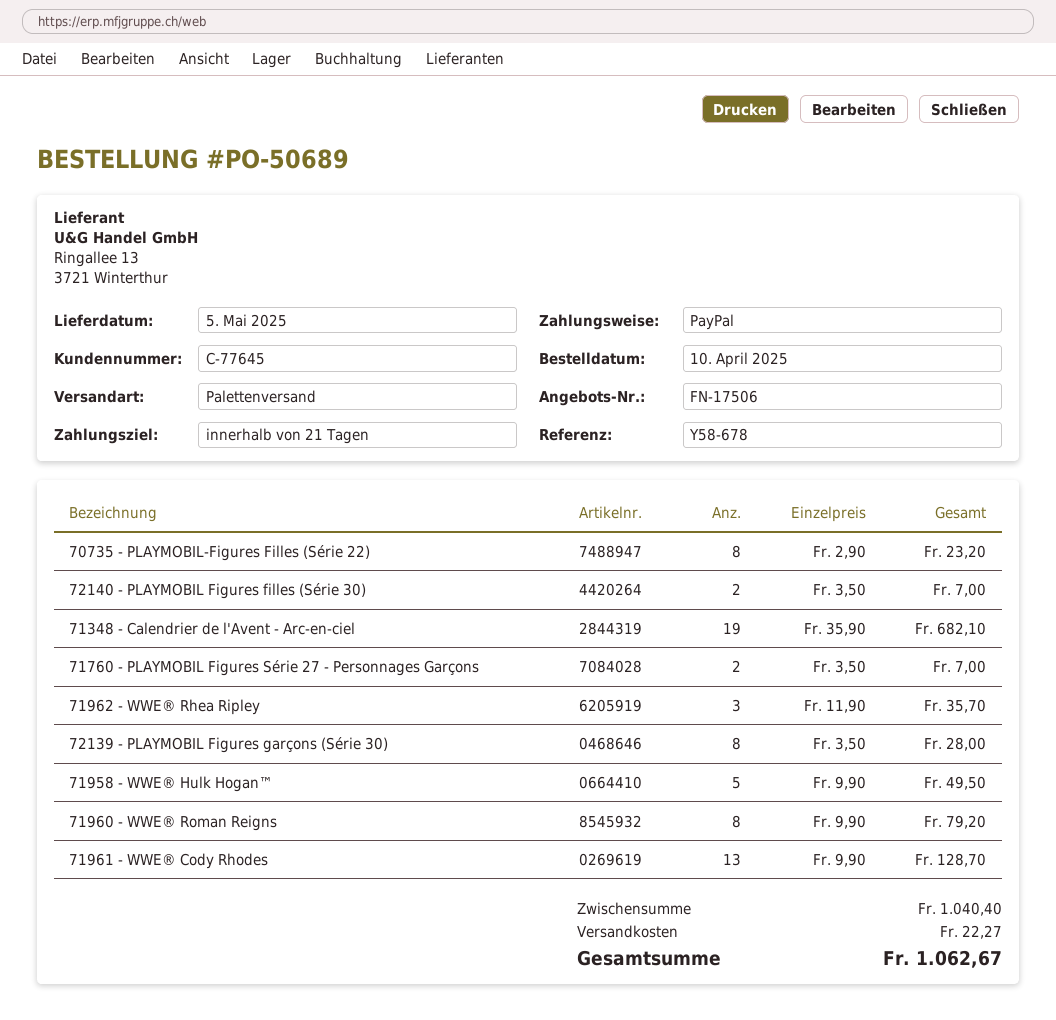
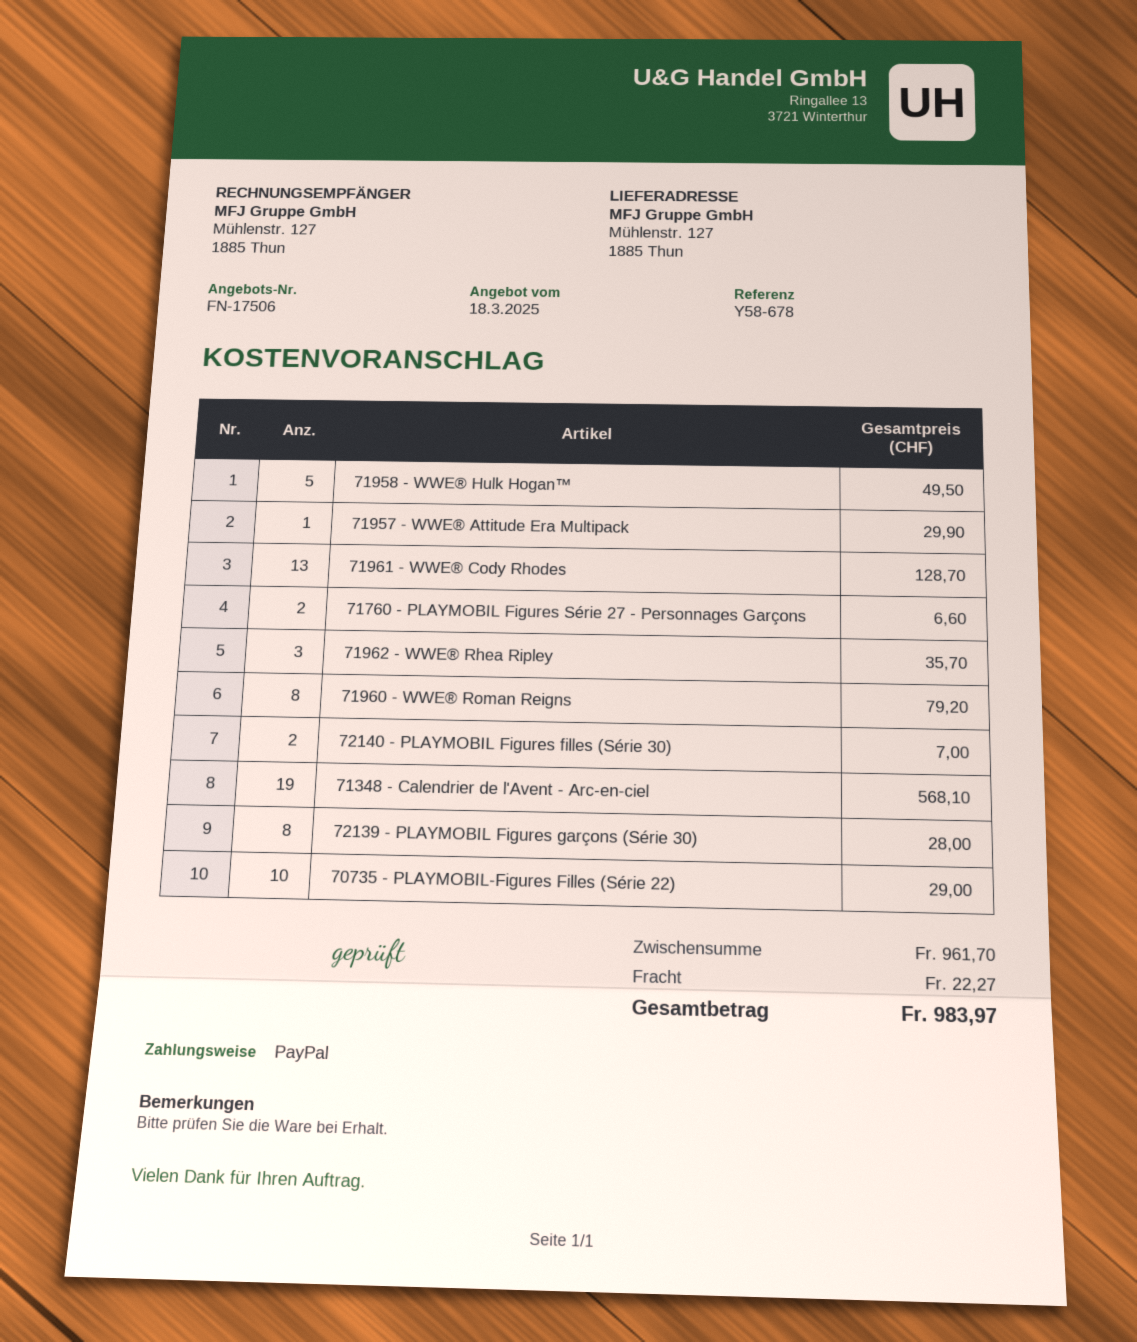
70735 - PLAYMOBIL-Figures Filles (Série 22): 8 for 23.20 -> 10 for 29.00
71348 - Calendrier de l'Avent - Arc-en-ciel: 19 for 682.10 -> 19 for 568.10
71760 - PLAYMOBIL Figures Série 27 - Personnages Garçons: 2 for 7.00 -> 2 for 6.60
71957 - WWE® Attitude Era Multipack: none -> 1 for 29.90
subtotal: 1040.40 -> 961.70
total: 1062.67 -> 983.97

